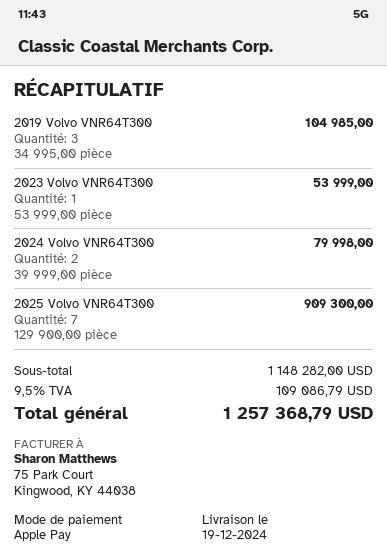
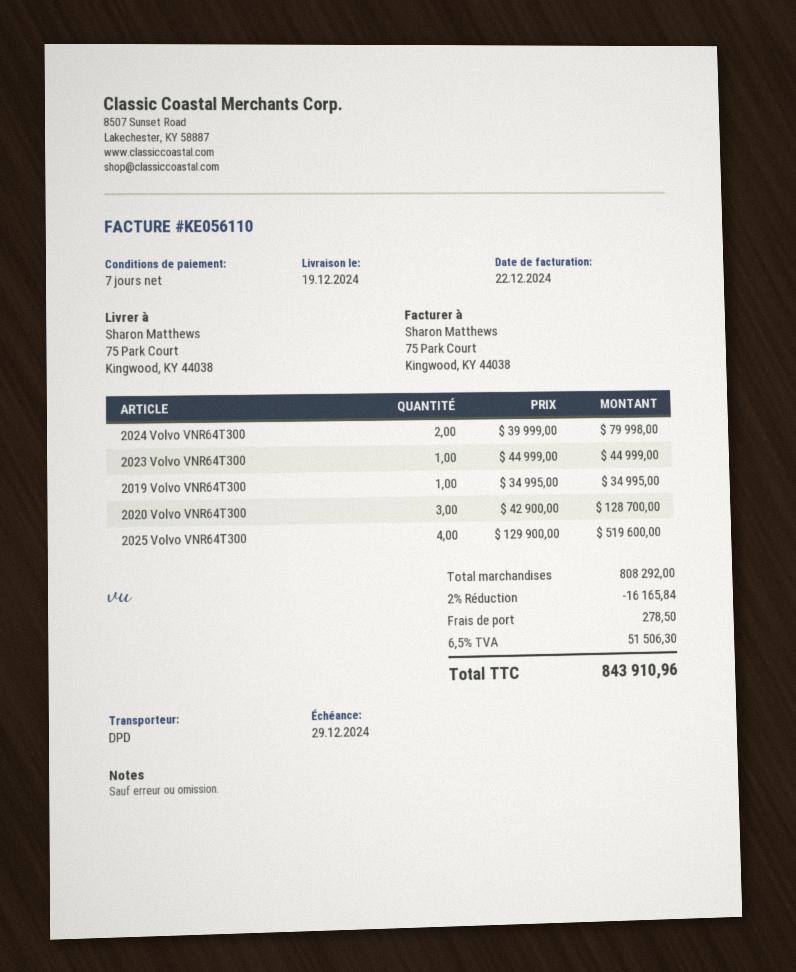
2019 Volvo VNR64T300: 3 x 34995.00 = 104985.00 -> 1 x 34995.00 = 34995.00
2023 Volvo VNR64T300: 1 x 53999.00 = 53999.00 -> 1 x 44999.00 = 44999.00
2025 Volvo VNR64T300: 7 x 129900.00 = 909300.00 -> 4 x 129900.00 = 519600.00
2020 Volvo VNR64T300: none -> 3 x 42900.00 = 128700.00
subtotal: 1148282.00 -> 808292.00
discount: none -> 2% = 16165.84
shipping: none -> 278.50
tax: 9.5% = 109086.79 -> 6.5% = 51506.30
total: 1257368.79 -> 843910.96

